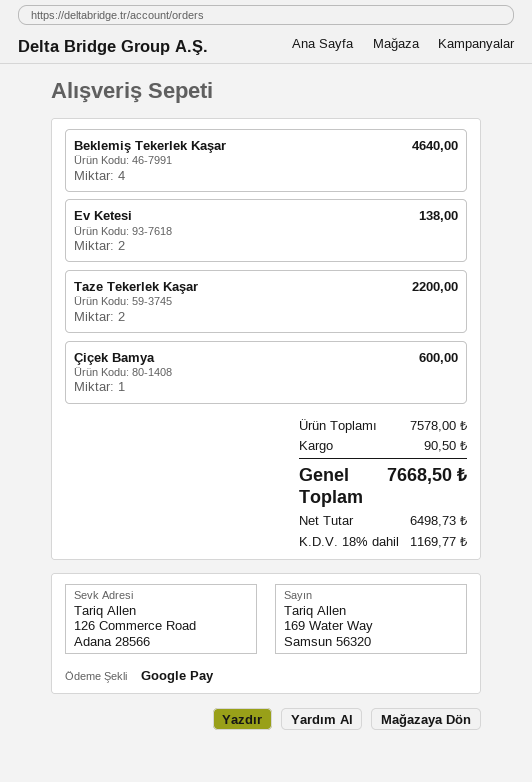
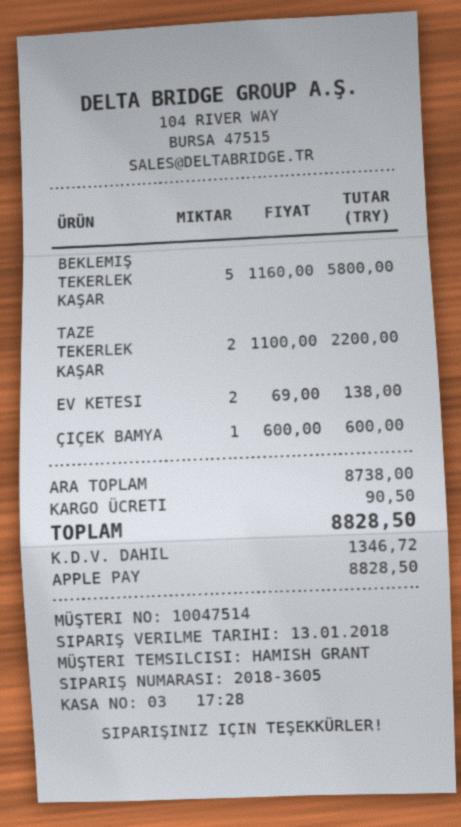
payment method: Google Pay -> Apple Pay
Beklemiş Tekerlek Kaşar: 4 for 4640.00 -> 5 for 5800.00
subtotal: 7578.00 -> 8738.00
tax: 1169.77 -> 1346.72
total: 7668.50 -> 8828.50

